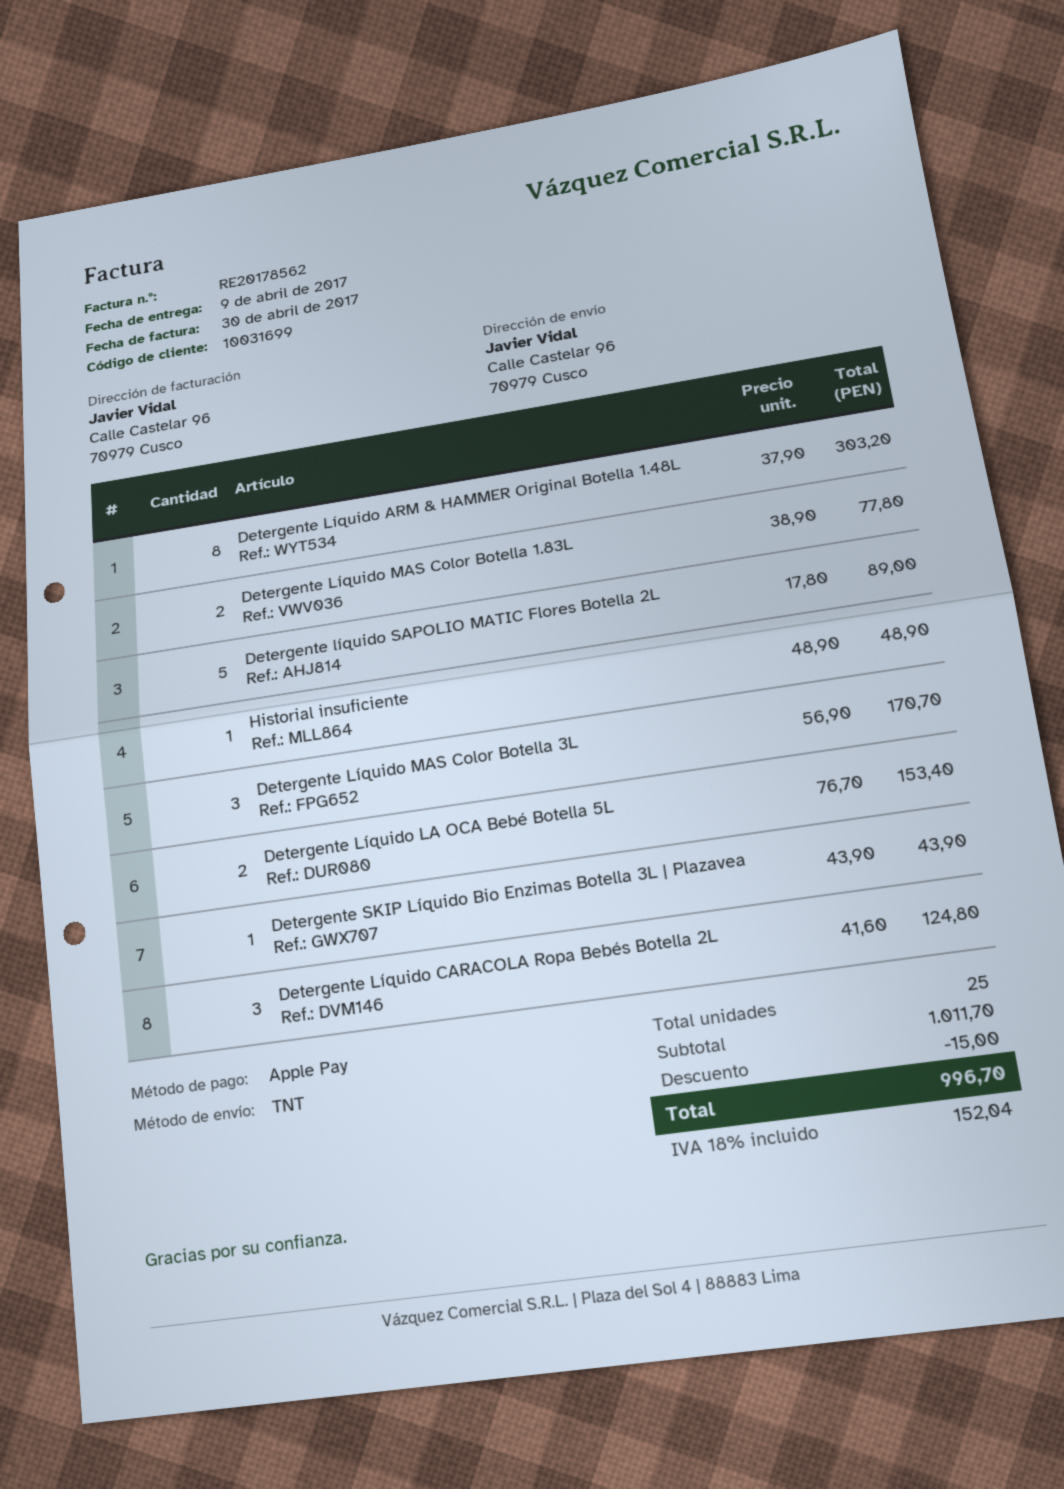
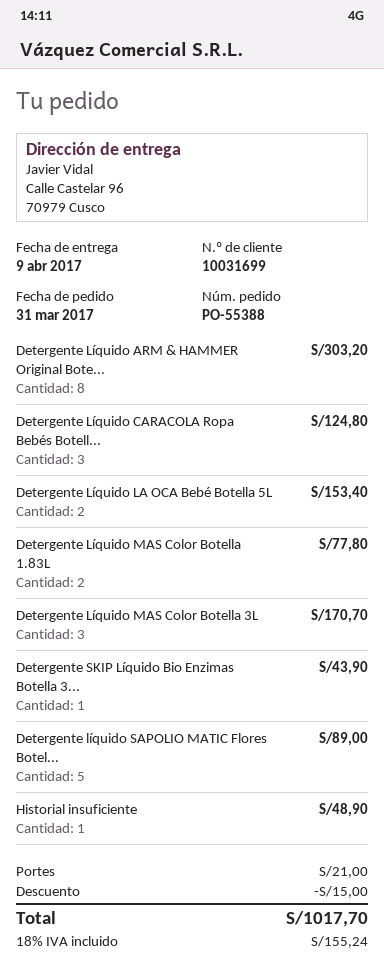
shipping: none -> 21.00
tax: 18% = 152.04 -> 18% = 155.24
total: 996.70 -> 1017.70

